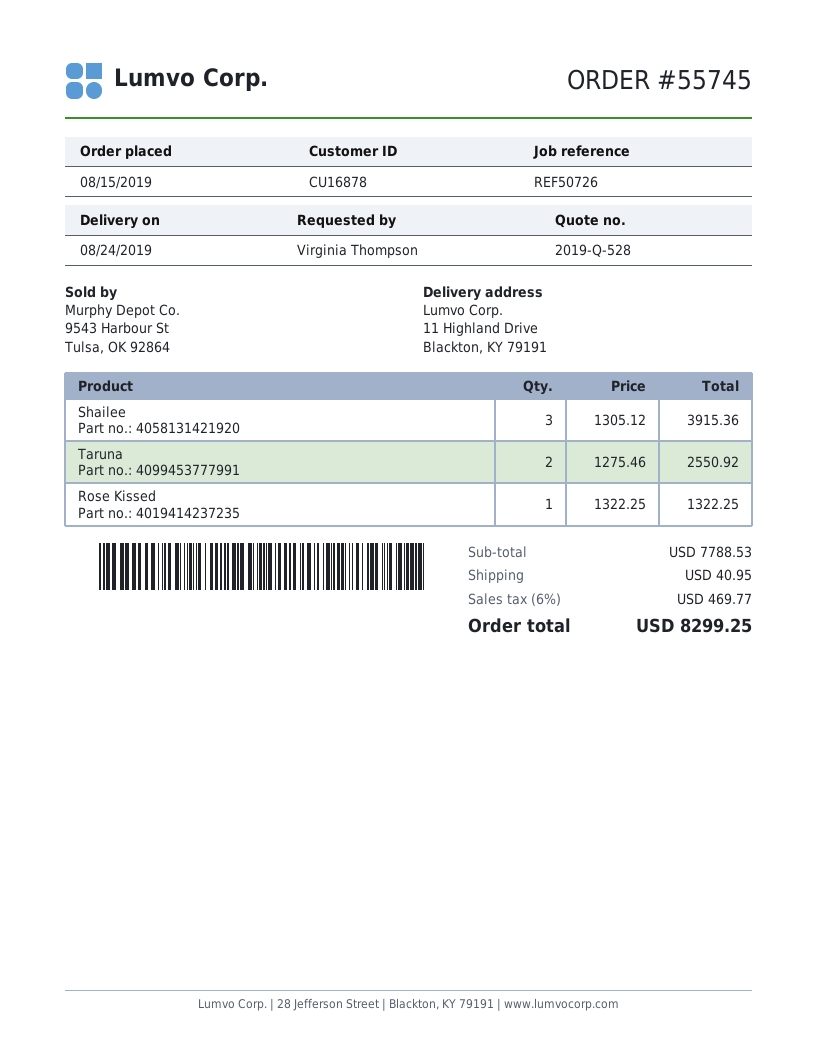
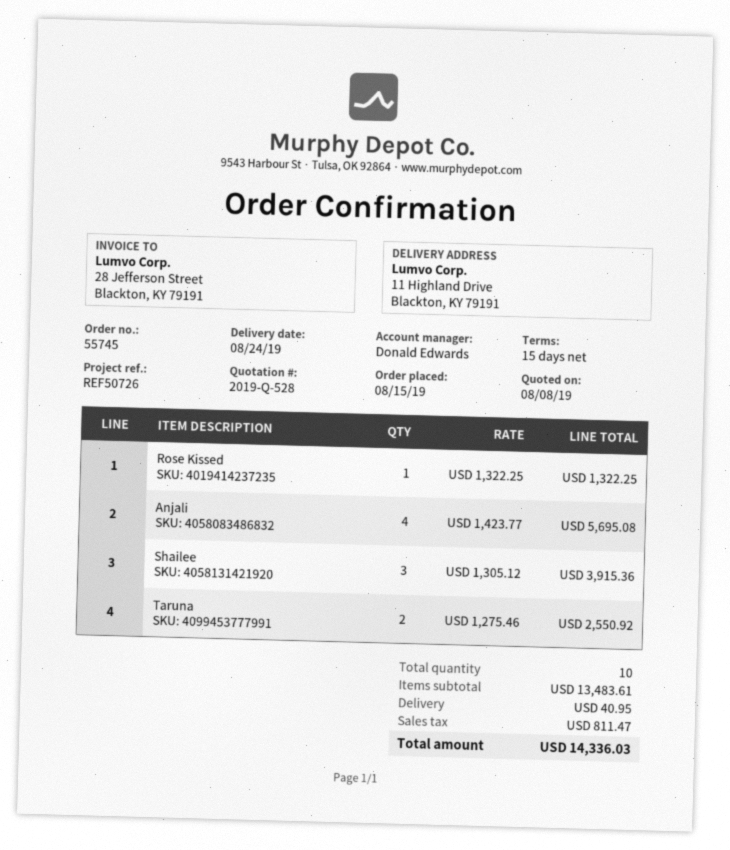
Anjali: none -> 4 x 1423.77 = 5695.08
subtotal: 7788.53 -> 13483.61
tax: 469.77 -> 811.47
total: 8299.25 -> 14336.03

